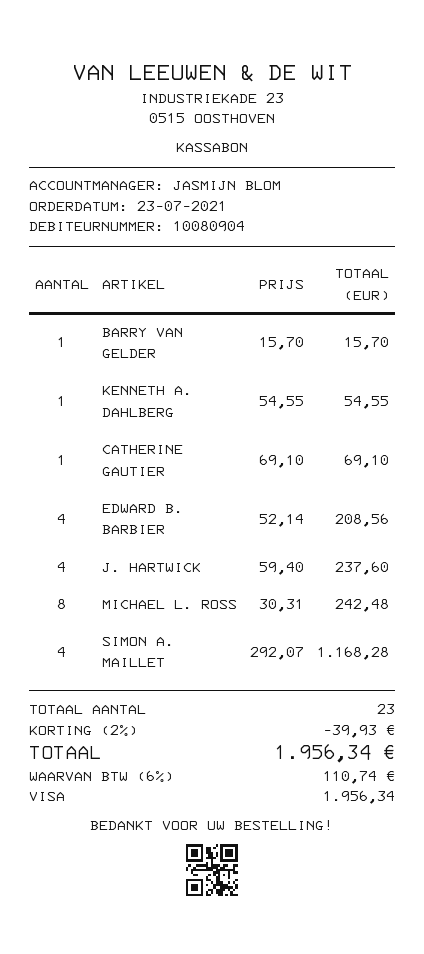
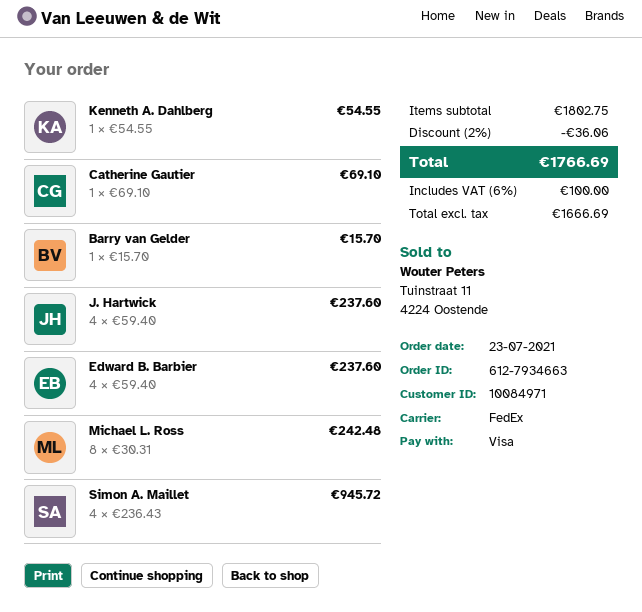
customer number: 10080904 -> 10084971
EDWARD B. BARBIER: 4 x 52.14 = 208.56 -> 4 x 59.40 = 237.60
SIMON A. MAILLET: 4 x 292.07 = 1168.28 -> 4 x 236.43 = 945.72
discount: 2% = 39.93 -> 2% = 36.06
tax: 6% = 110.74 -> 6% = 100.00
total: 1956.34 -> 1766.69

